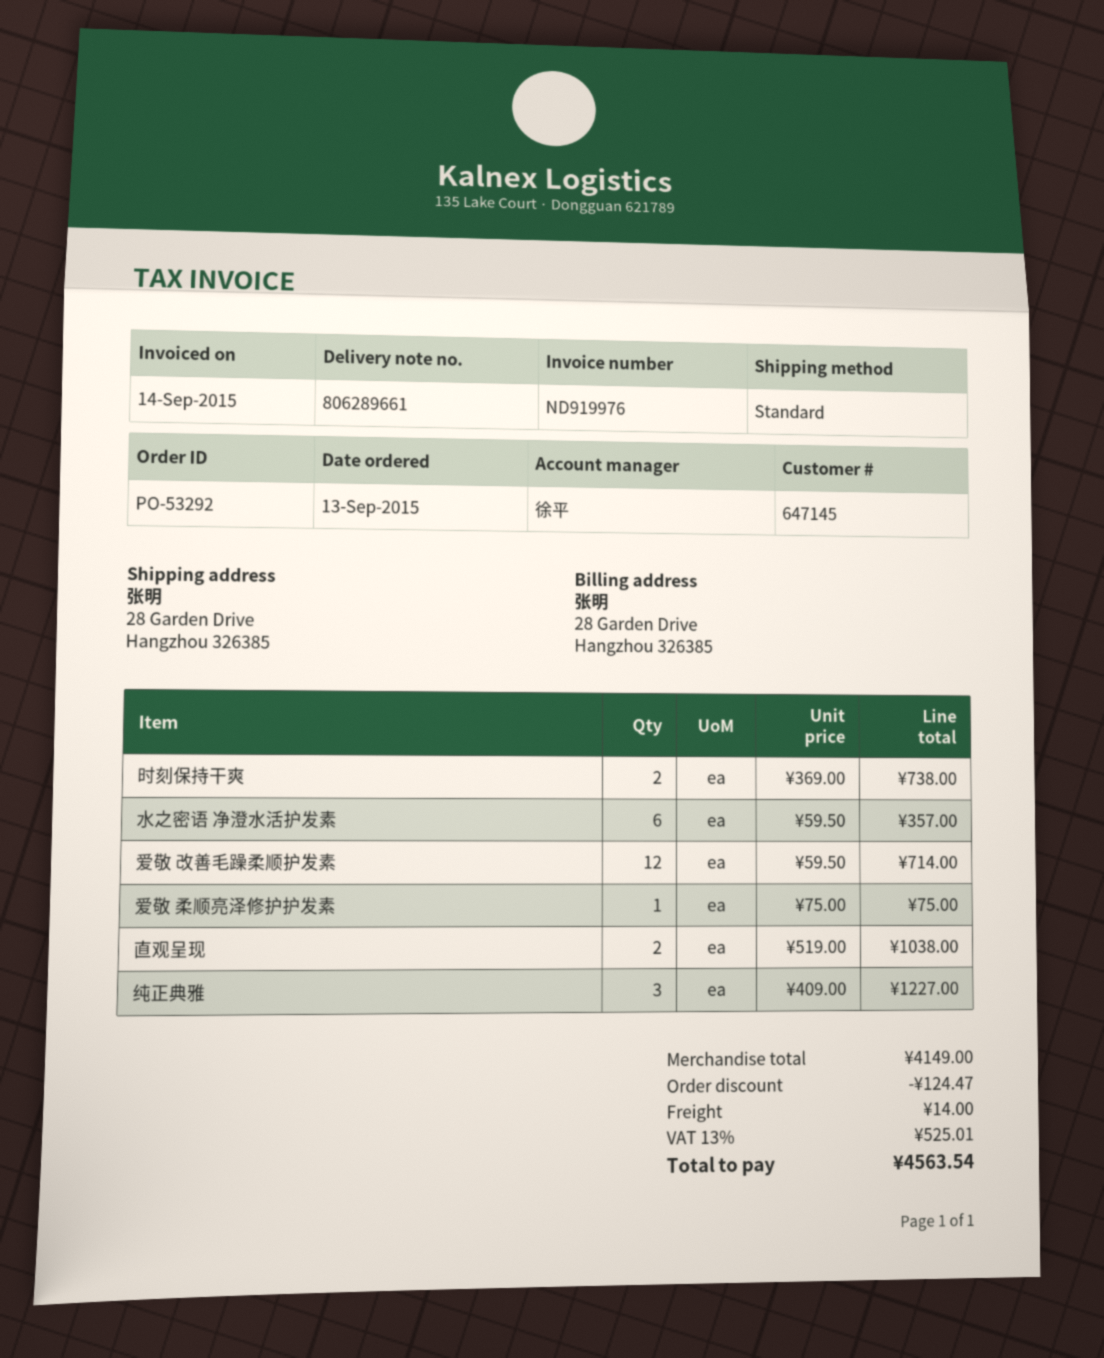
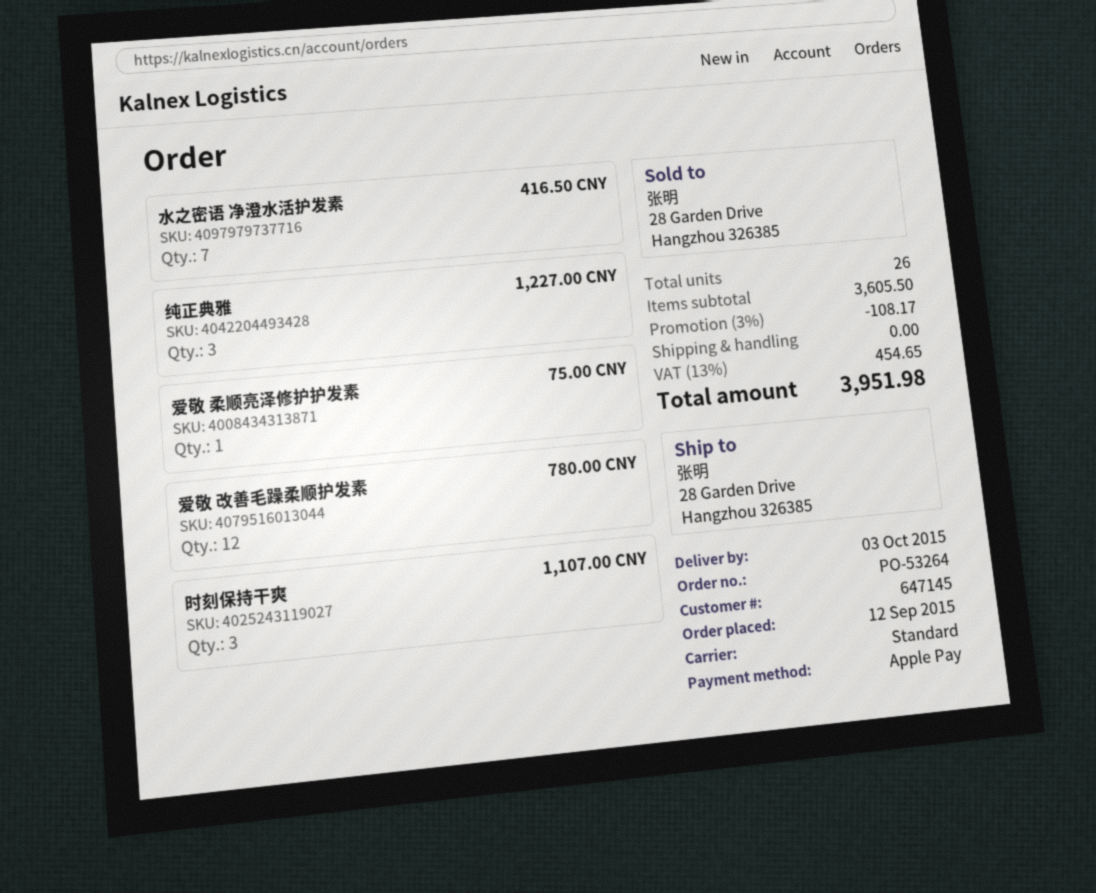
order number: PO-53292 -> PO-53264
order date: 2015-09-13 -> 2015-09-12
时刻保持干爽: 2 for 738.00 -> 3 for 1107.00
水之密语 净澄水活护发素: 6 for 357.00 -> 7 for 416.50
爱敬 改善毛躁柔顺护发素: 12 for 714.00 -> 12 for 780.00
直观呈现: 2 for 1038.00 -> none
subtotal: 4149.00 -> 3605.50
discount: 124.47 -> 108.17
shipping: 14.00 -> 0.00
tax: 13% = 525.01 -> 13% = 454.65
total: 4563.54 -> 3951.98

